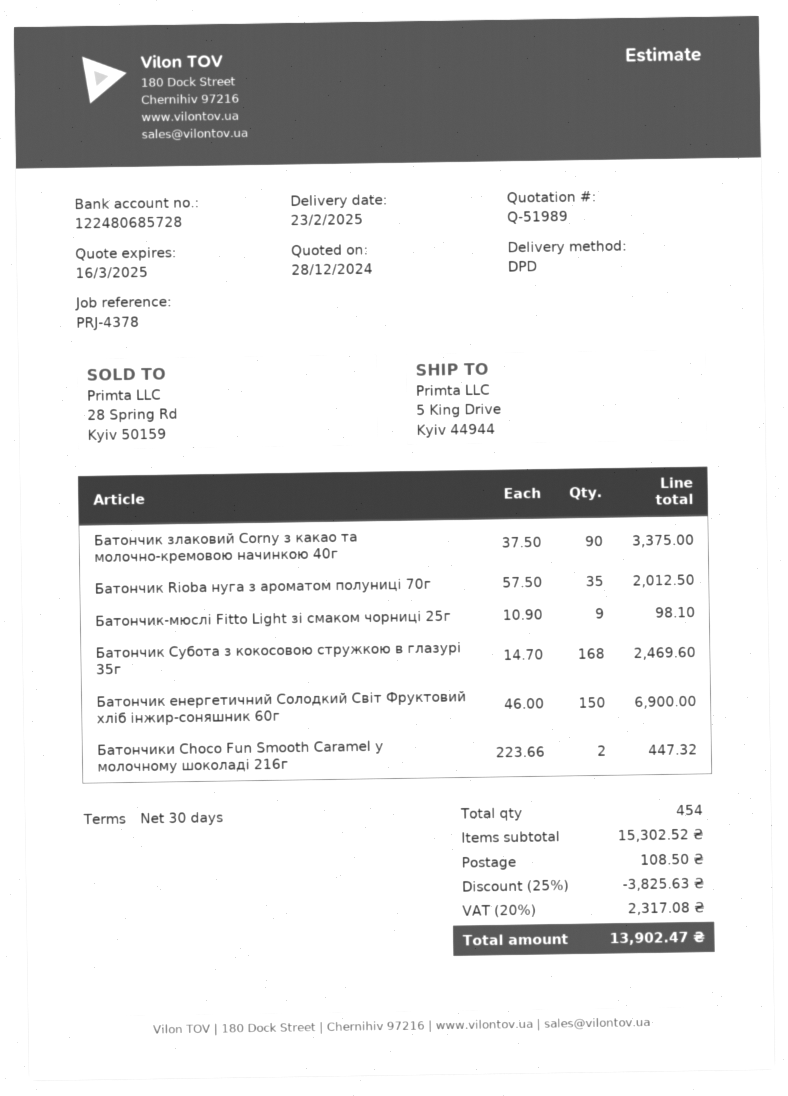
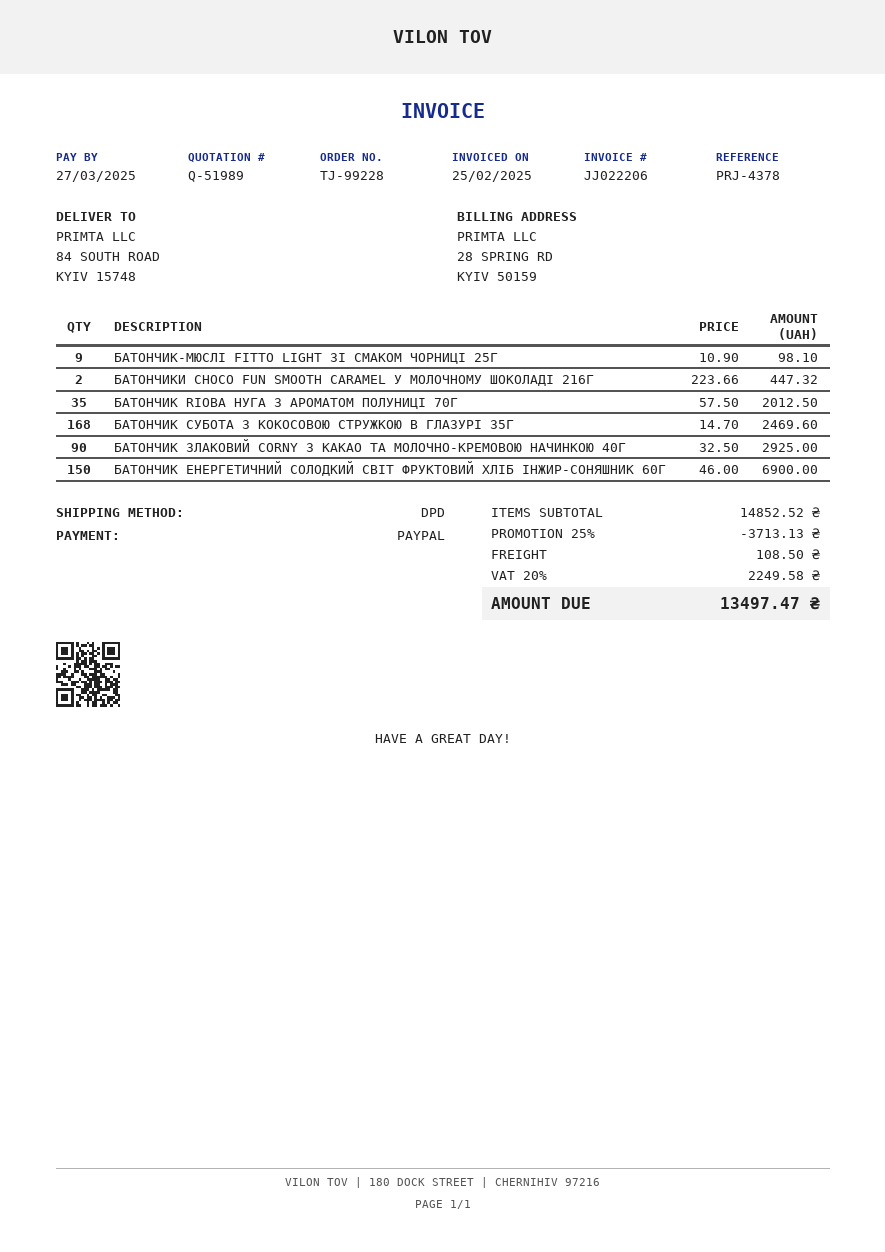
ship to: 5 King Drive, Kyiv 44944 -> 84 SOUTH ROAD, KYIV 15748
Батончик злаковий Corny з какао та молочно-кремовою начинкою 40г: 90 x 37.50 = 3375.00 -> 90 x 32.50 = 2925.00
subtotal: 15302.52 -> 14852.52
discount: 25% = 3825.63 -> 25% = 3713.13
tax: 20% = 2317.08 -> 20% = 2249.58
total: 13902.47 -> 13497.47

